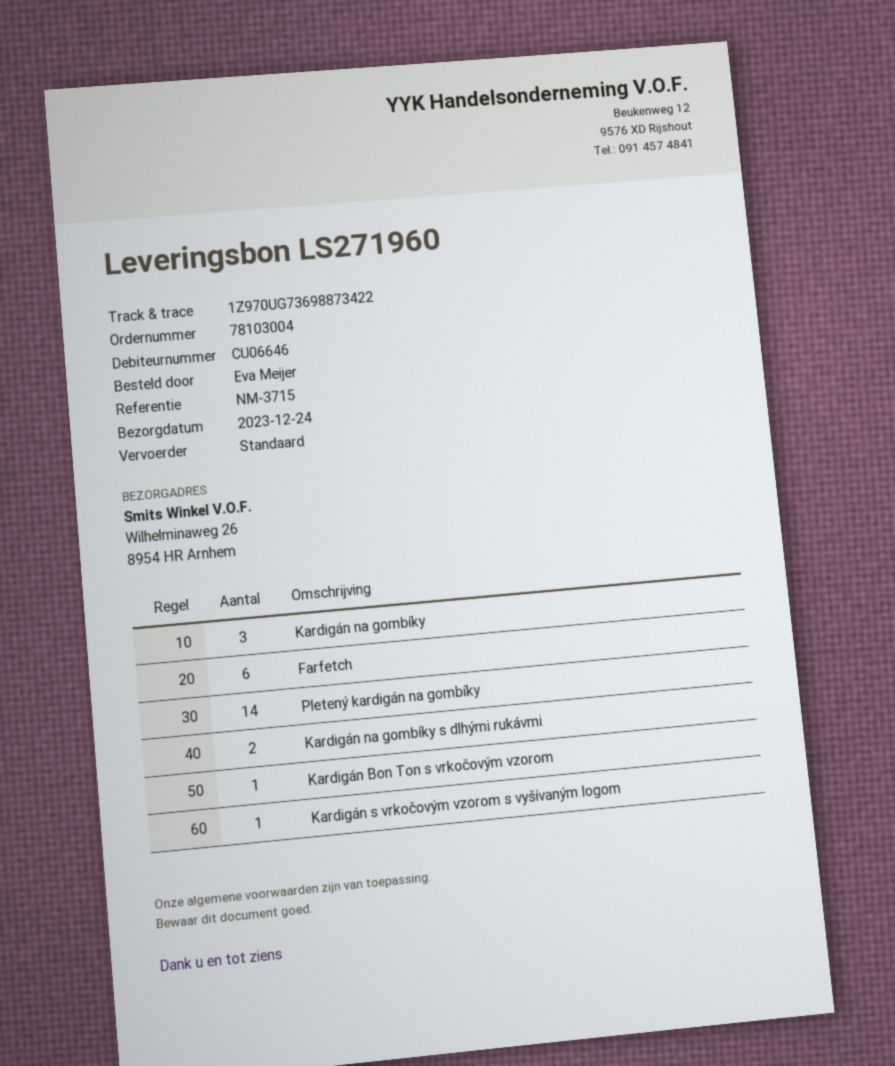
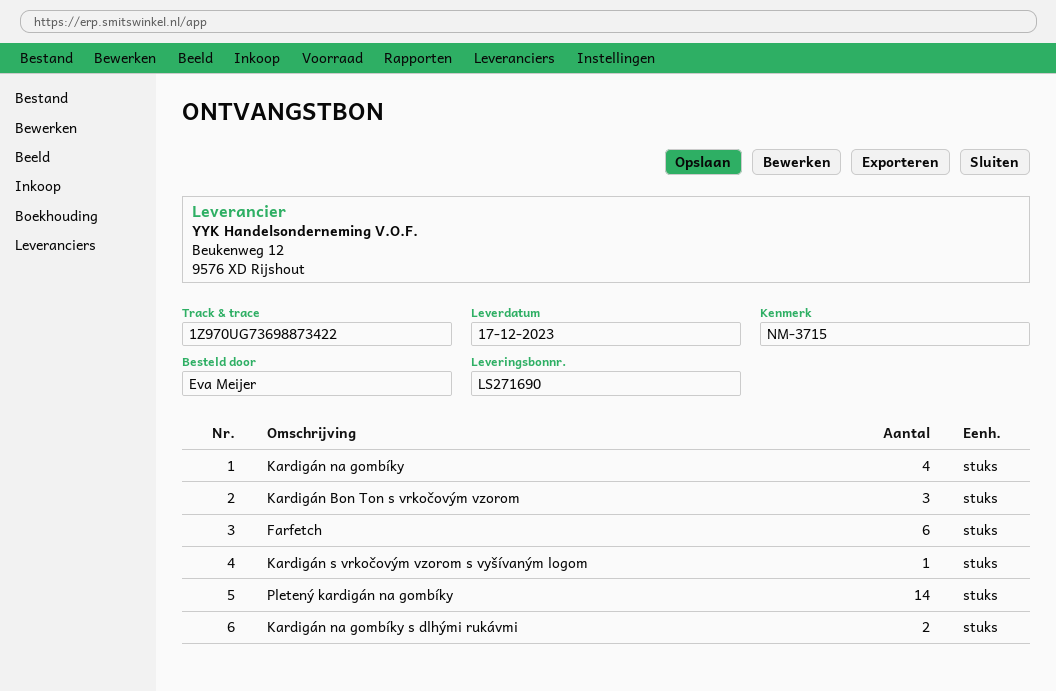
delivery note number: LS271960 -> LS271690
delivery date: 2023-12-24 -> 2023-12-17
Kardigán na gombíky: 3 -> 4
Kardigán Bon Ton s vrkočovým vzorom: 1 -> 3

